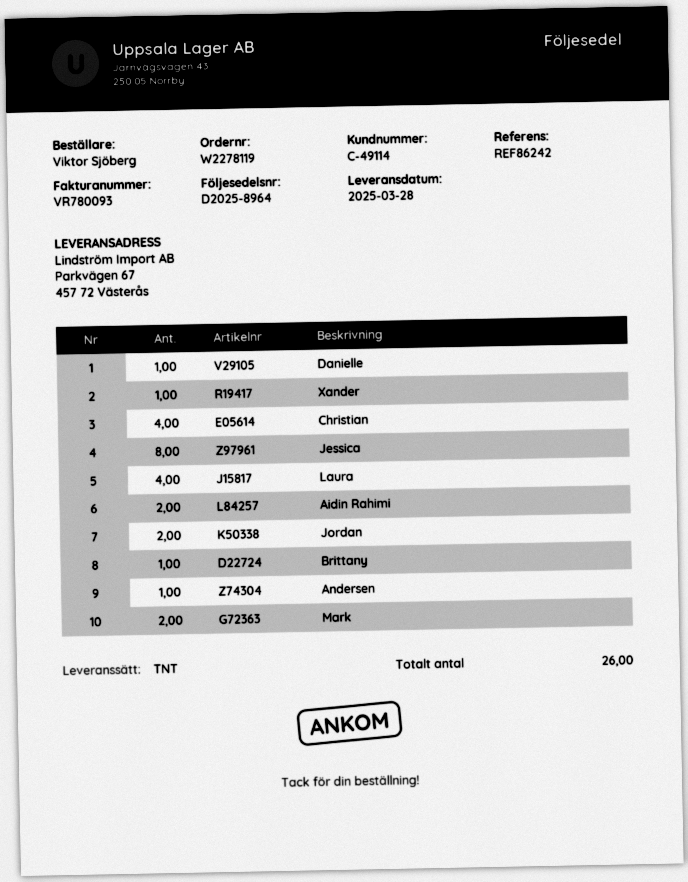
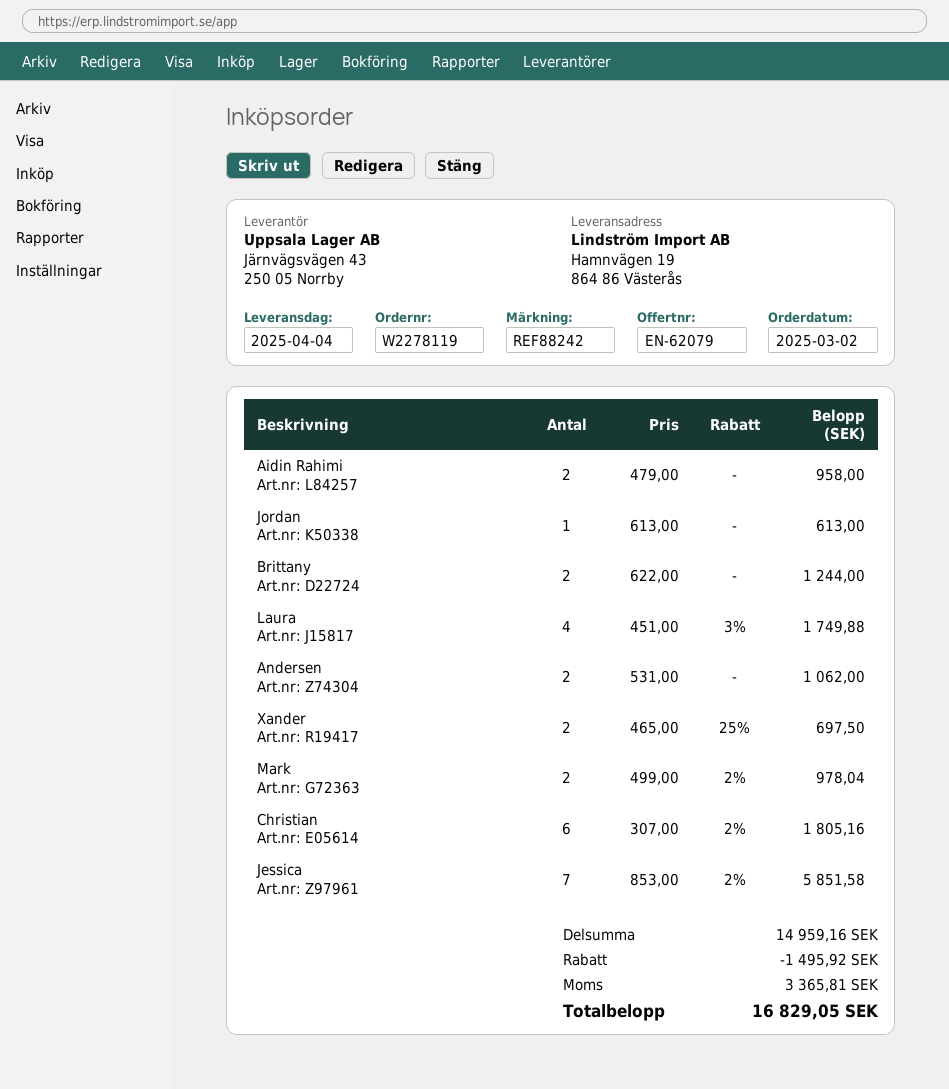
delivery date: 2025-03-28 -> 2025-04-04
reference: REF86242 -> REF88242
ship to: Parkvägen 67, 457 72 Västerås -> Hamnvägen 19, 864 86 Västerås
Danielle: 1 -> none
Xander: 1 -> 2
Christian: 4 -> 6
Jessica: 8 -> 7
Jordan: 2 -> 1
Brittany: 1 -> 2
Andersen: 1 -> 2

